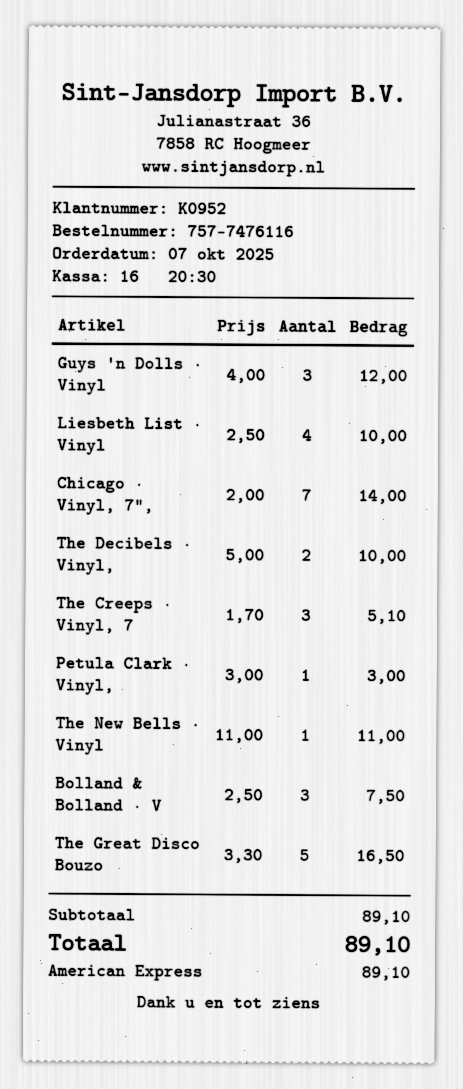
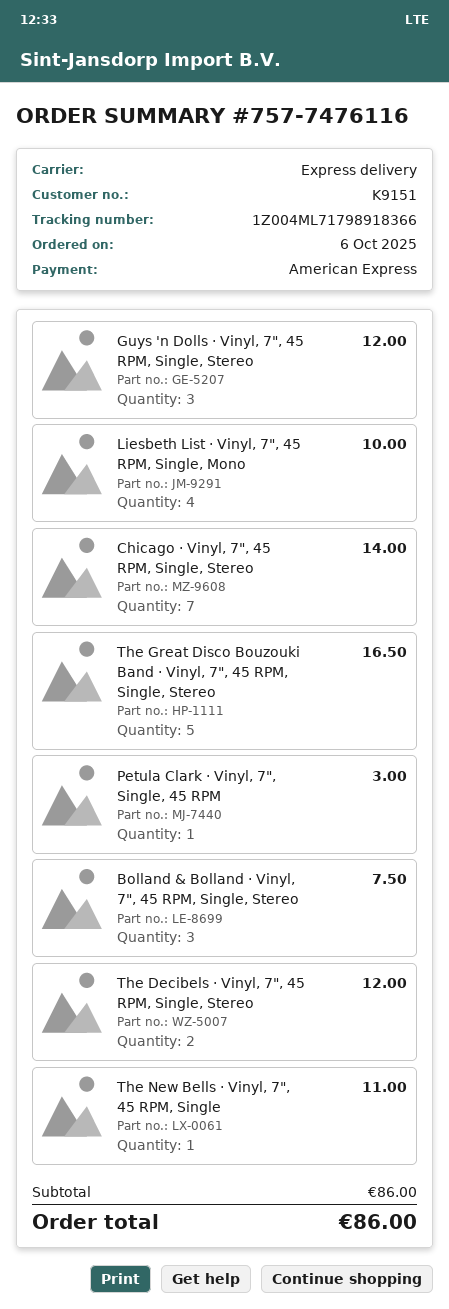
order date: 2025-10-07 -> 2025-10-06
customer number: K0952 -> K9151
The Decibels · Vinyl,: 2 for 10.00 -> 2 for 12.00
The Creeps · Vinyl, 7: 3 for 5.10 -> none
subtotal: 89.10 -> 86.00
total: 89.10 -> 86.00

